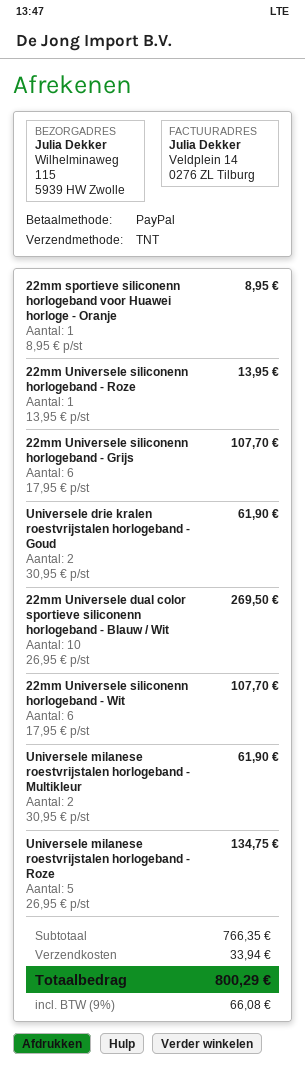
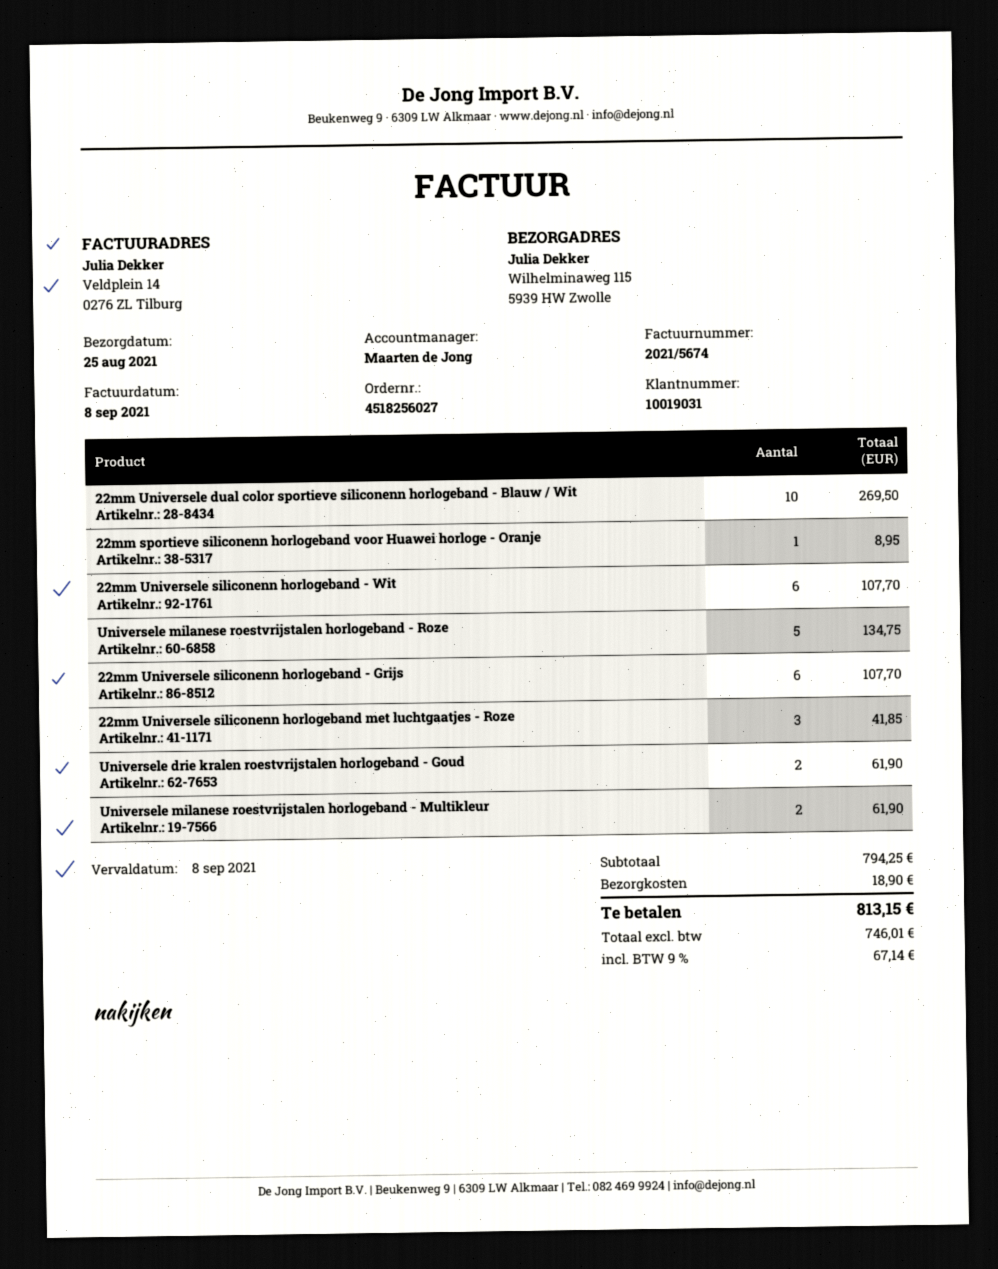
22mm Universele siliconenn horlogeband - Roze: 1 for 13.95 -> none
22mm Universele siliconenn horlogeband met luchtgaatjes - Roze: none -> 3 for 41.85
subtotal: 766.35 -> 794.25
shipping: 33.94 -> 18.90
tax: 9% = 66.08 -> 9% = 67.14
total: 800.29 -> 813.15

